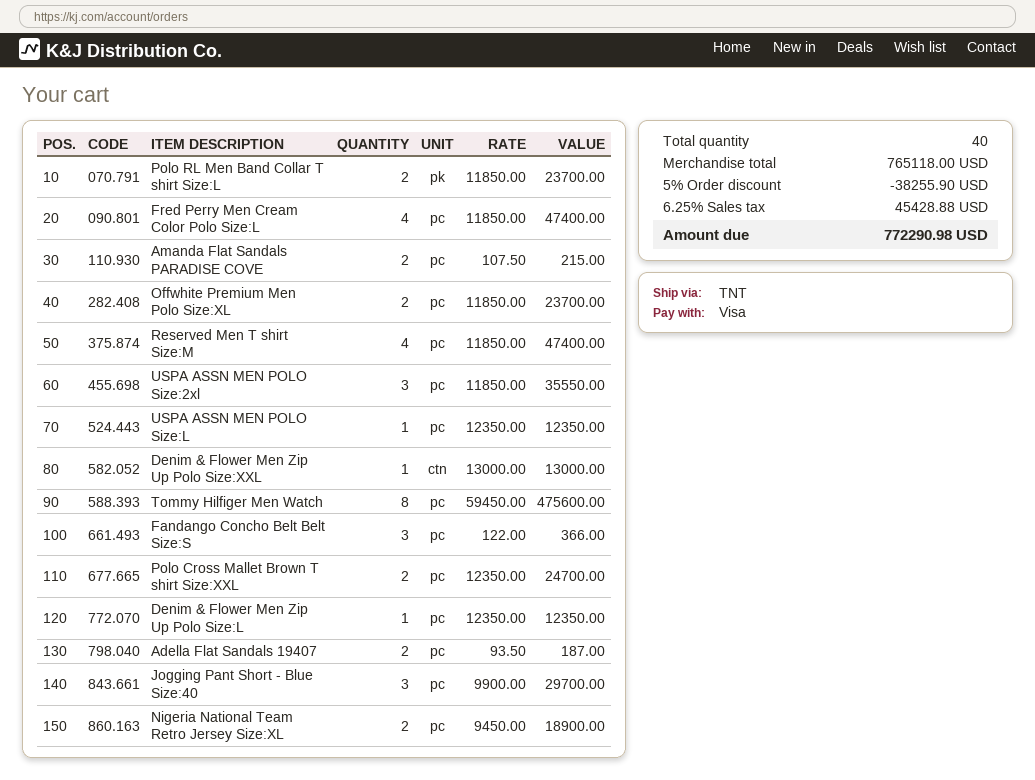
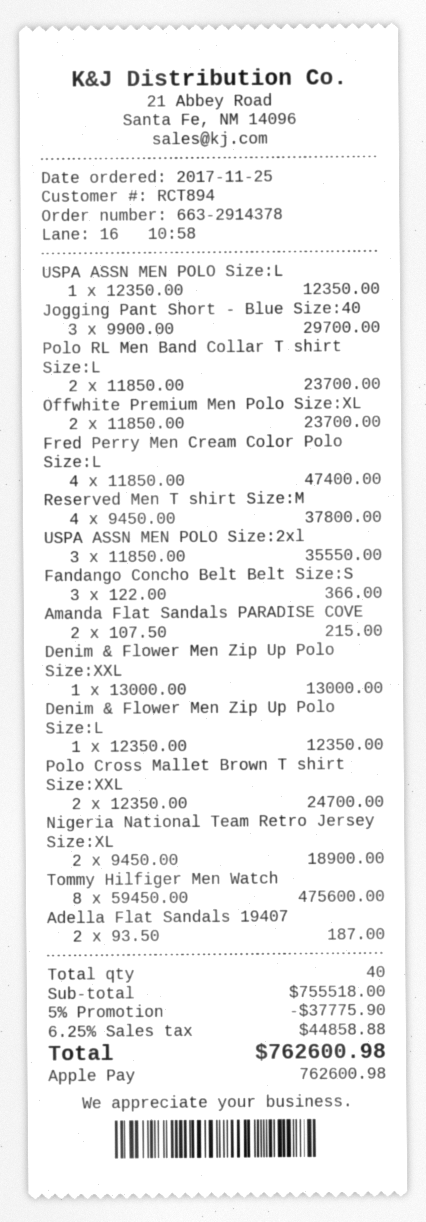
payment method: Visa -> Apple Pay
Reserved Men T shirt Size:M: 4 x 11850.00 = 47400.00 -> 4 x 9450.00 = 37800.00
subtotal: 765118.00 -> 755518.00
discount: 5% = 38255.90 -> 5% = 37775.90
tax: 6.25% = 45428.88 -> 6.25% = 44858.88
total: 772290.98 -> 762600.98

